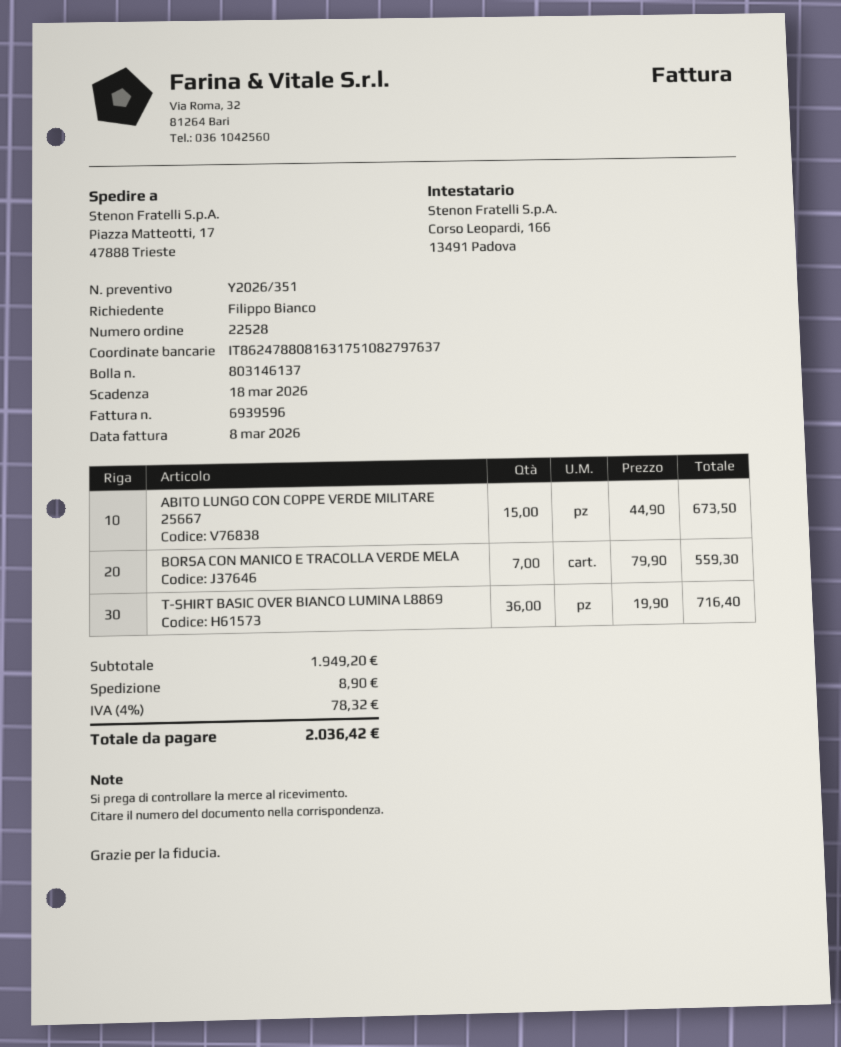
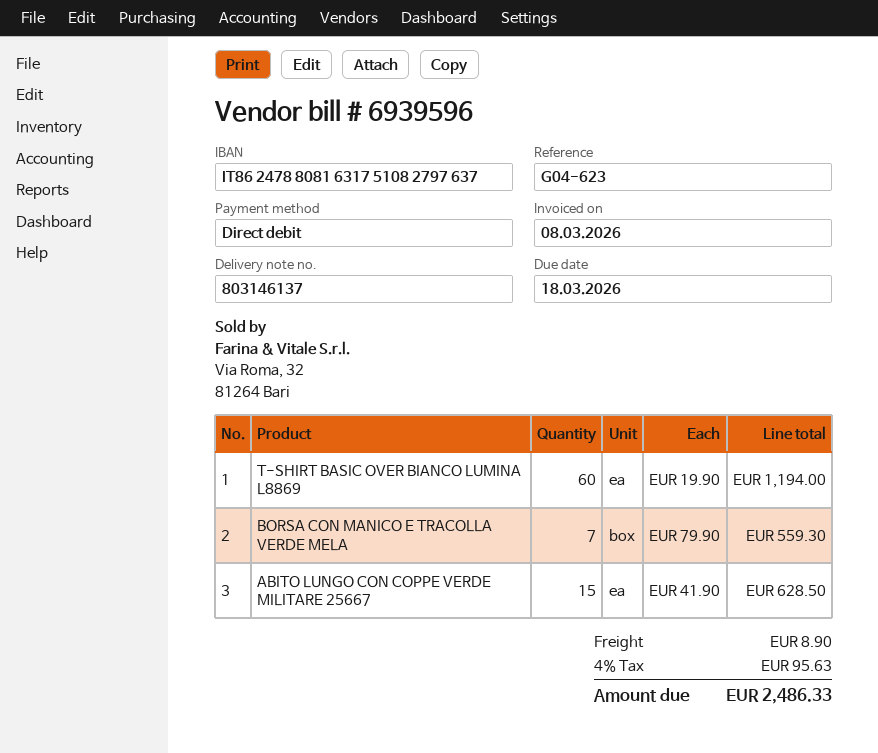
ABITO LUNGO CON COPPE VERDE MILITARE 25667: 15 x 44.90 = 673.50 -> 15 x 41.90 = 628.50
T-SHIRT BASIC OVER BIANCO LUMINA L8869: 36 x 19.90 = 716.40 -> 60 x 19.90 = 1194.00
tax: 4% = 78.32 -> 4% = 95.63
total: 2036.42 -> 2486.33

